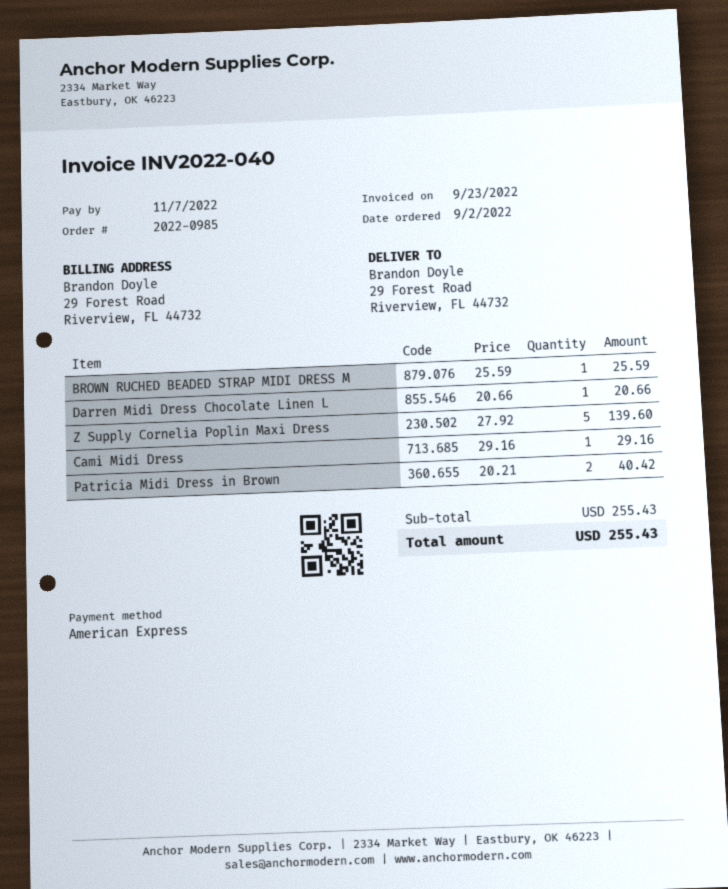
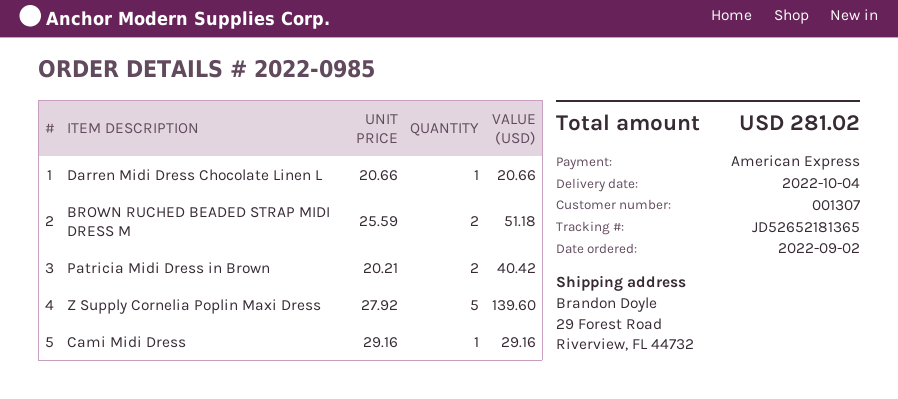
BROWN RUCHED BEADED STRAP MIDI DRESS M: 1 x 25.59 = 25.59 -> 2 x 25.59 = 51.18
total: 255.43 -> 281.02

